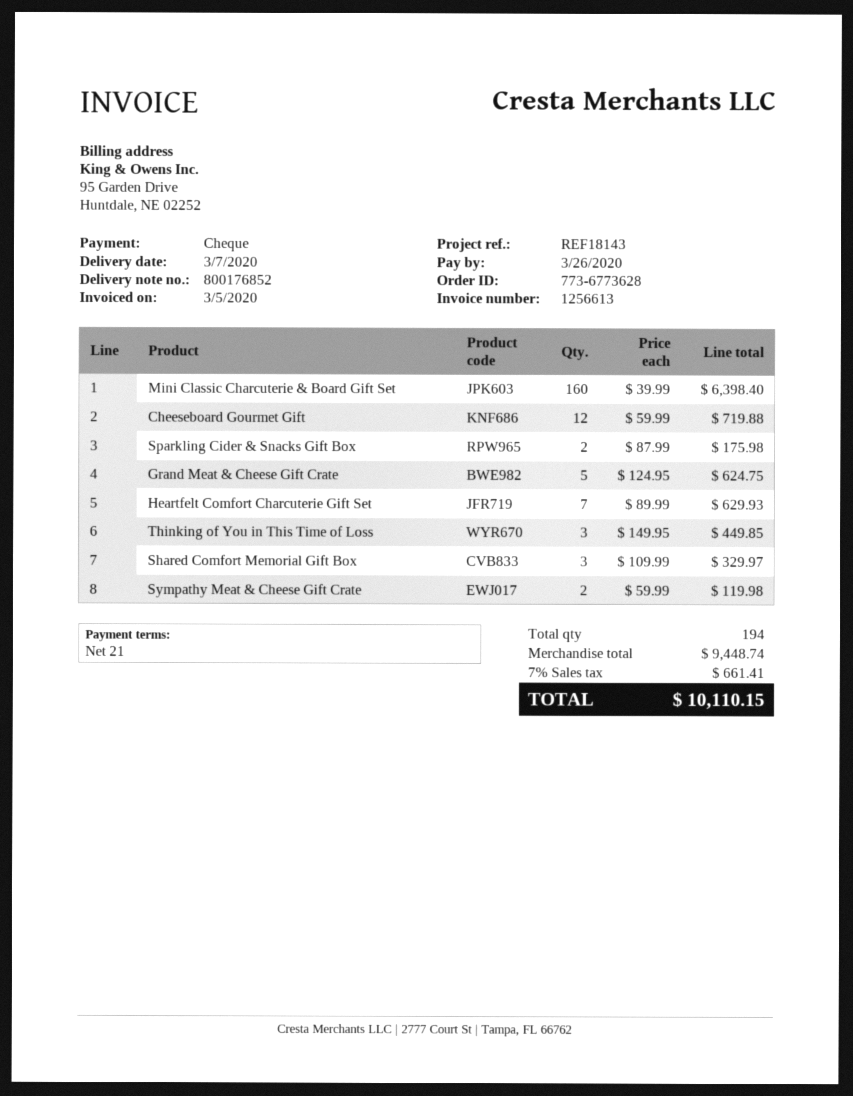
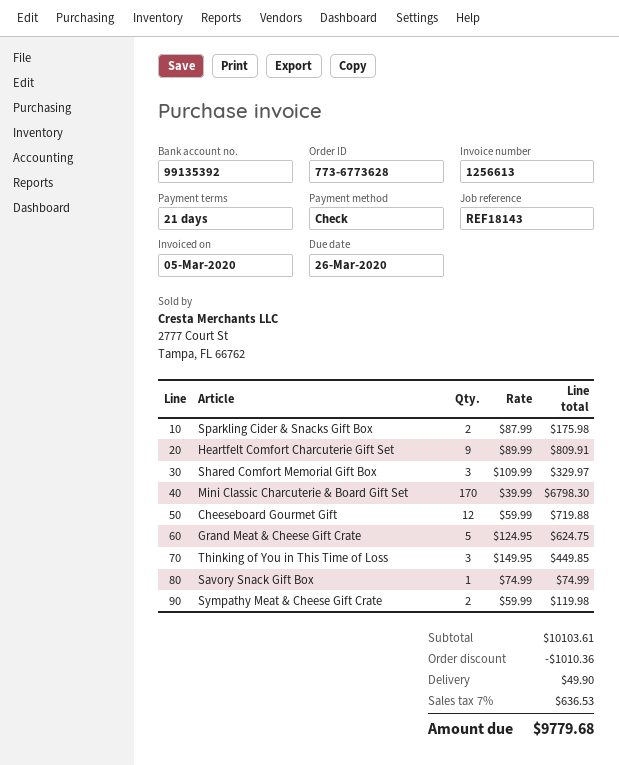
Mini Classic Charcuterie & Board Gift Set: 160 x 39.99 = 6398.40 -> 170 x 39.99 = 6798.30
Heartfelt Comfort Charcuterie Gift Set: 7 x 89.99 = 629.93 -> 9 x 89.99 = 809.91
Savory Snack Gift Box: none -> 1 x 74.99 = 74.99
subtotal: 9448.74 -> 10103.61
discount: none -> 1010.36
shipping: none -> 49.90
tax: 7% = 661.41 -> 7% = 636.53
total: 10110.15 -> 9779.68

